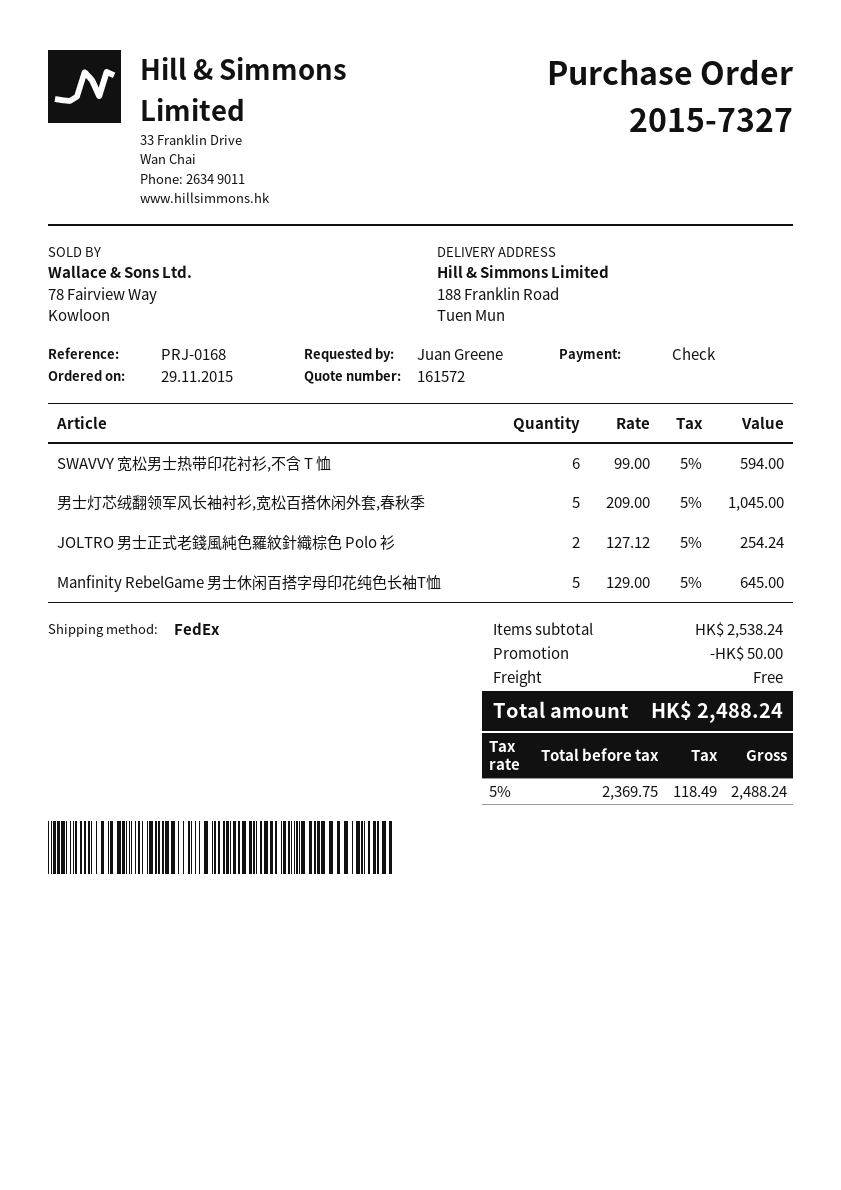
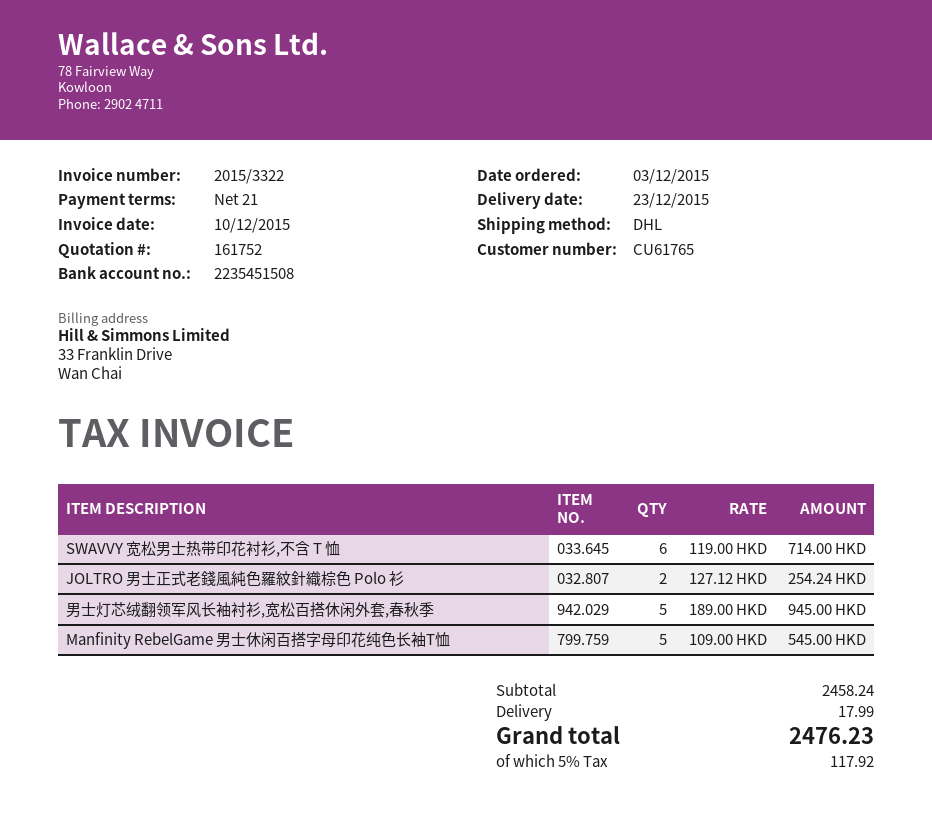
quote number: 161572 -> 161752
order date: 2015-11-29 -> 2015-12-03
shipping method: FedEx -> DHL
SWAVVY 宽松男士热带印花衬衫,不含 T 恤: 6 x 99.00 = 594.00 -> 6 x 119.00 = 714.00
男士灯芯绒翻领军风长袖衬衫,宽松百搭休闲外套,春秋季: 5 x 209.00 = 1045.00 -> 5 x 189.00 = 945.00
Manfinity RebelGame 男士休闲百搭字母印花纯色长袖T恤: 5 x 129.00 = 645.00 -> 5 x 109.00 = 545.00
subtotal: 2538.24 -> 2458.24
discount: 50.00 -> none
shipping: 0.00 -> 17.99
tax: 5% = 118.49 -> 5% = 117.92
total: 2488.24 -> 2476.23

